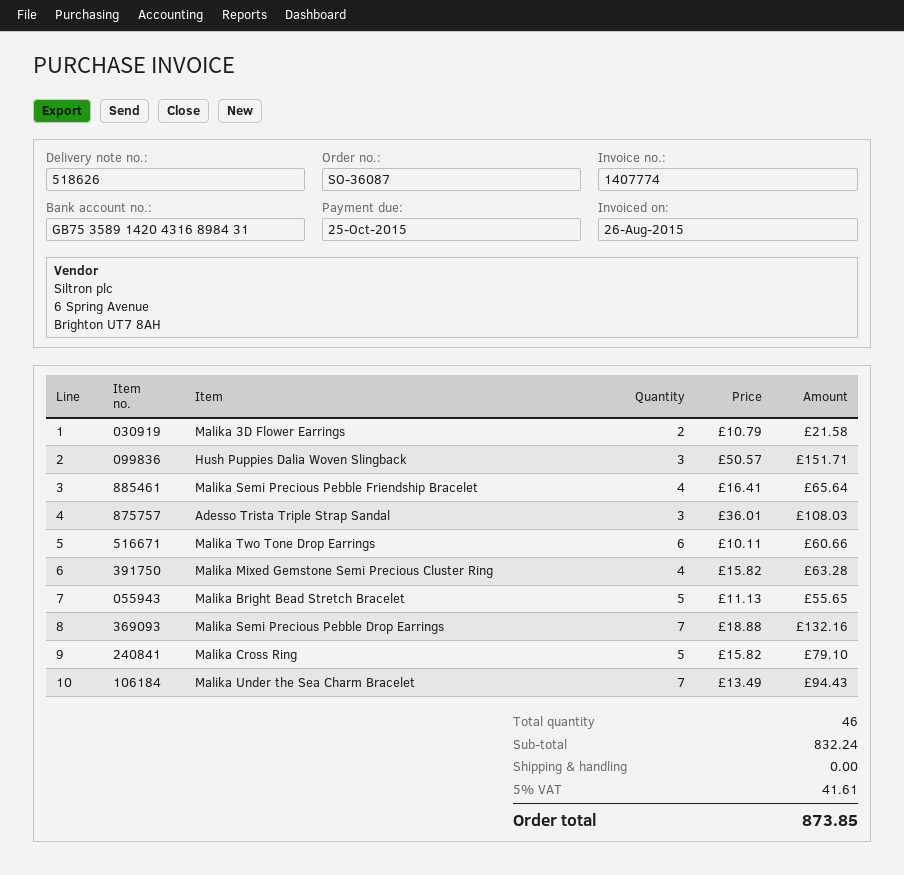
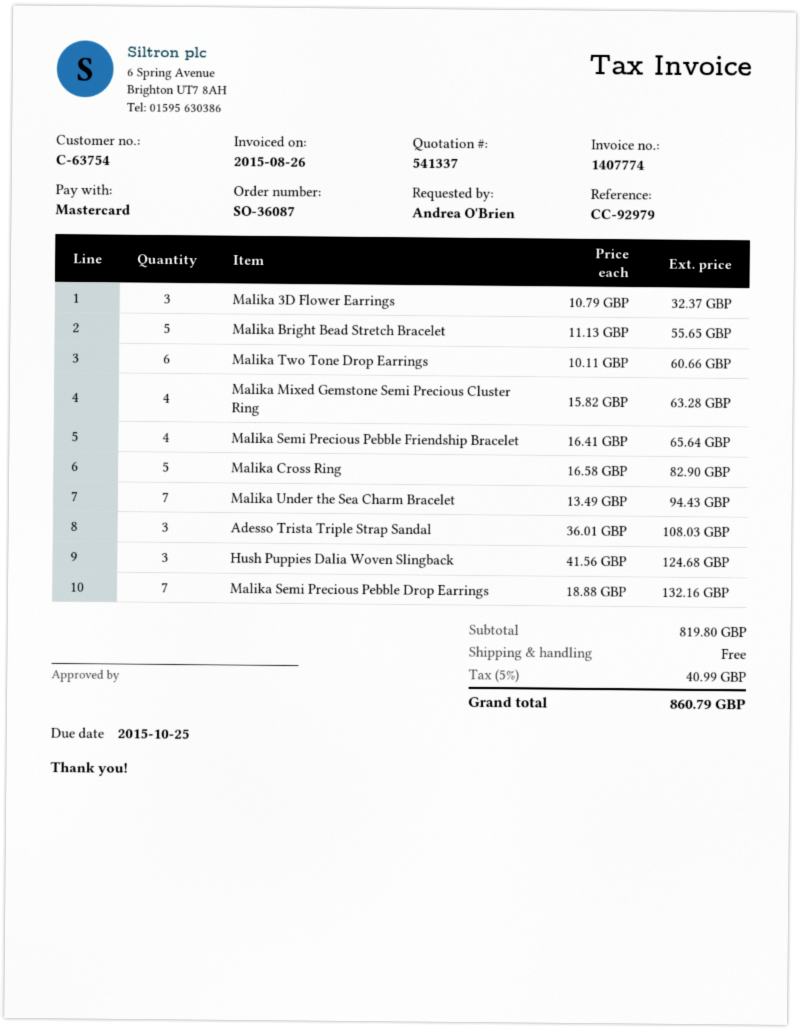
Malika 3D Flower Earrings: 2 x 10.79 = 21.58 -> 3 x 10.79 = 32.37
Hush Puppies Dalia Woven Slingback: 3 x 50.57 = 151.71 -> 3 x 41.56 = 124.68
Malika Cross Ring: 5 x 15.82 = 79.10 -> 5 x 16.58 = 82.90
subtotal: 832.24 -> 819.80
tax: 5% = 41.61 -> 5% = 40.99
total: 873.85 -> 860.79

